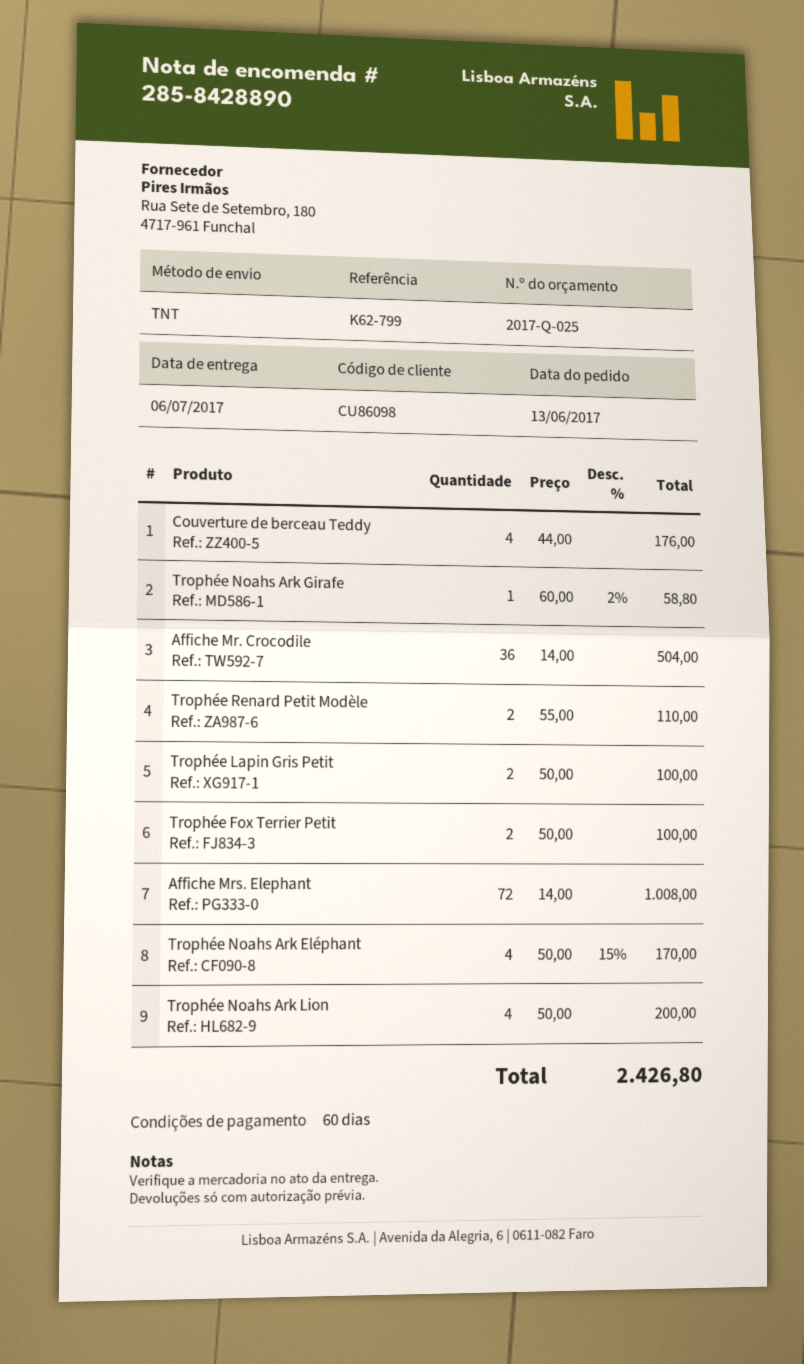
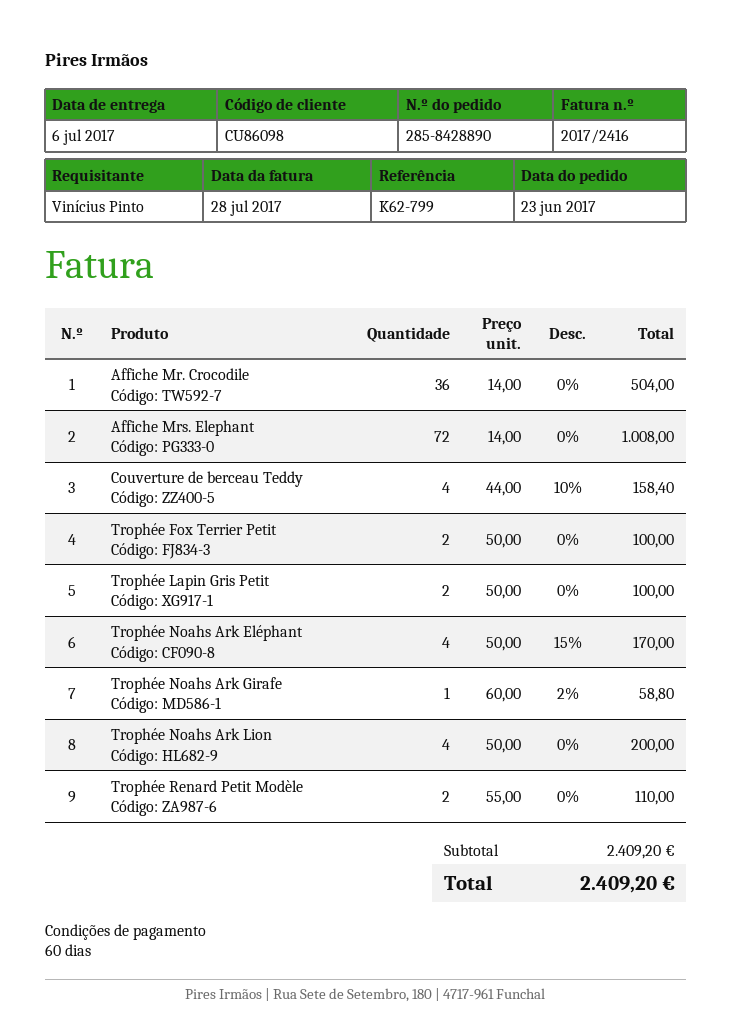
order date: 2017-06-13 -> 2017-06-23
Couverture de berceau Teddy: 4 x 44.00 = 176.00 -> 4 x 44.00 - 10% = 158.40
total: 2426.80 -> 2409.20

